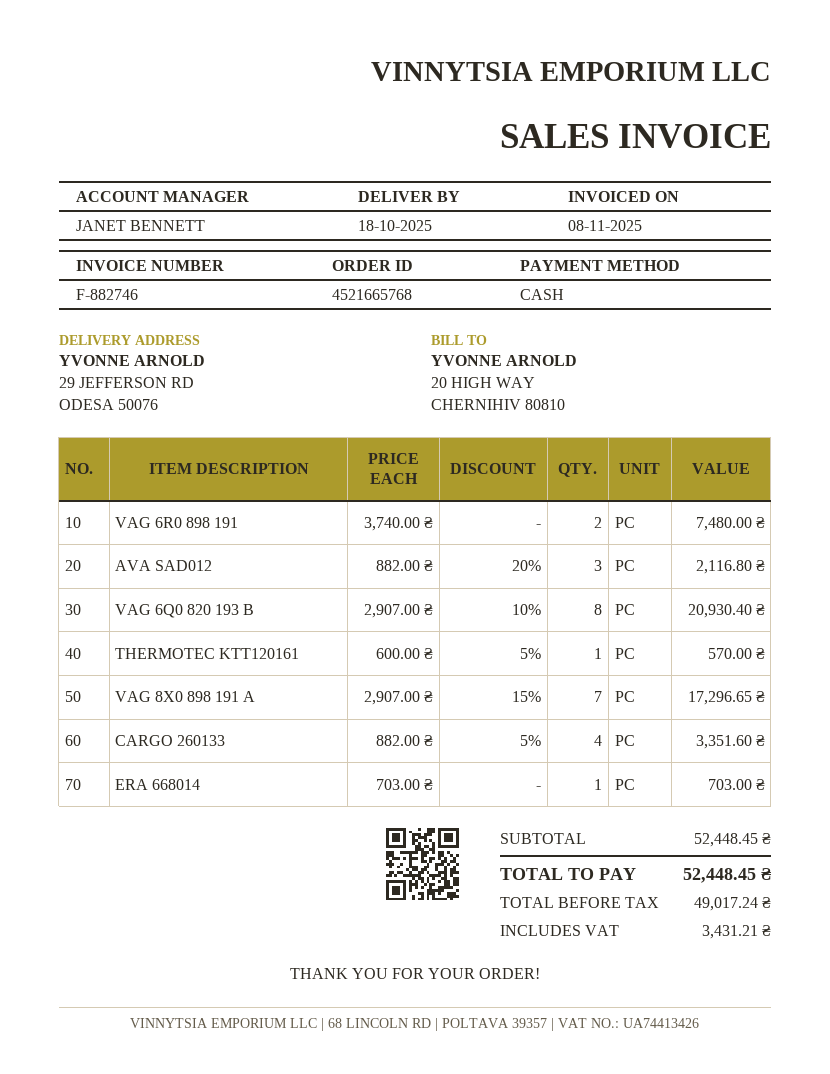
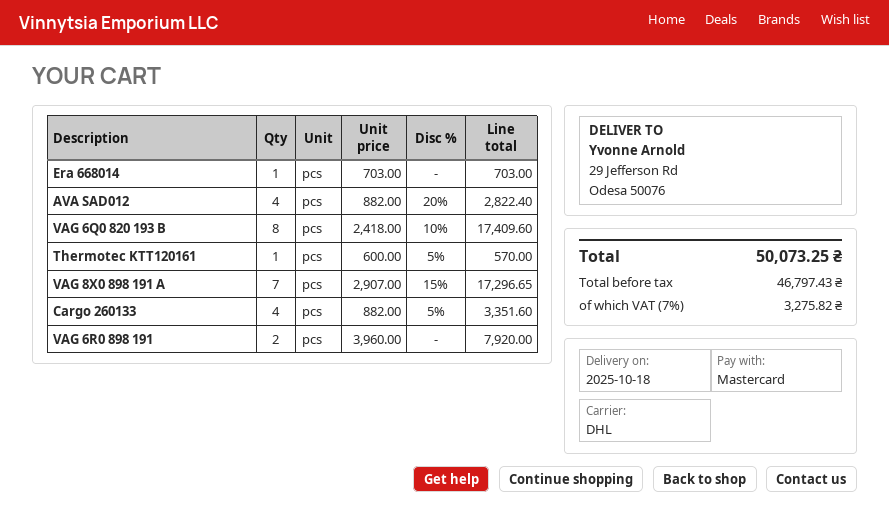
payment method: cash -> Mastercard
VAG 6R0 898 191: 2 x 3740.00 = 7480.00 -> 2 x 3960.00 = 7920.00
AVA SAD012: 3 x 882.00 - 20% = 2116.80 -> 4 x 882.00 - 20% = 2822.40
VAG 6Q0 820 193 B: 8 x 2907.00 - 10% = 20930.40 -> 8 x 2418.00 - 10% = 17409.60
net: 49017.24 -> 46797.43
tax: 3431.21 -> 3275.82
total: 52448.45 -> 50073.25

